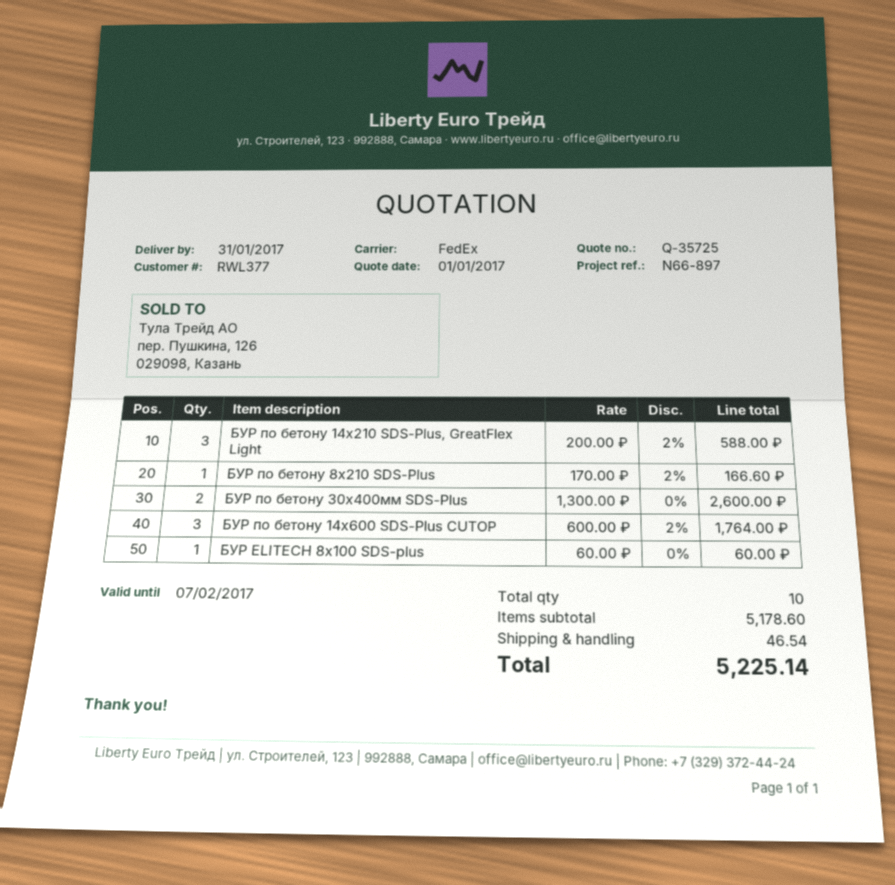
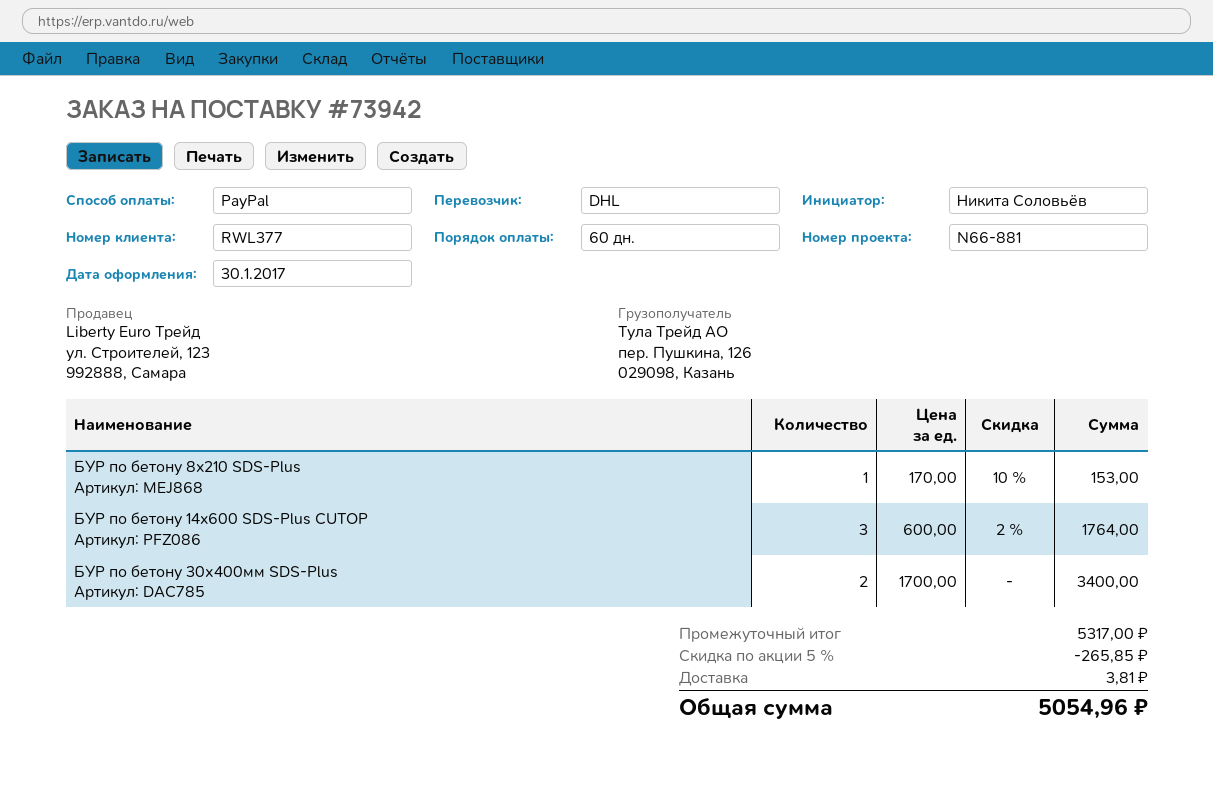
reference: N66-897 -> N66-881
shipping method: FedEx -> DHL
БУР по бетону 14x210 SDS-Plus, GreatFlex Light: 3 x 200.00 - 2% = 588.00 -> none
БУР по бетону 8x210 SDS-Plus: 1 x 170.00 - 2% = 166.60 -> 1 x 170.00 - 10% = 153.00
БУР по бетону 30х400мм SDS-Plus: 2 x 1300.00 = 2600.00 -> 2 x 1700.00 = 3400.00
БУР ELITECH 8х100 SDS-plus: 1 x 60.00 = 60.00 -> none
subtotal: 5178.60 -> 5317.00
discount: none -> 5% = 265.85
shipping: 46.54 -> 3.81
total: 5225.14 -> 5054.96

